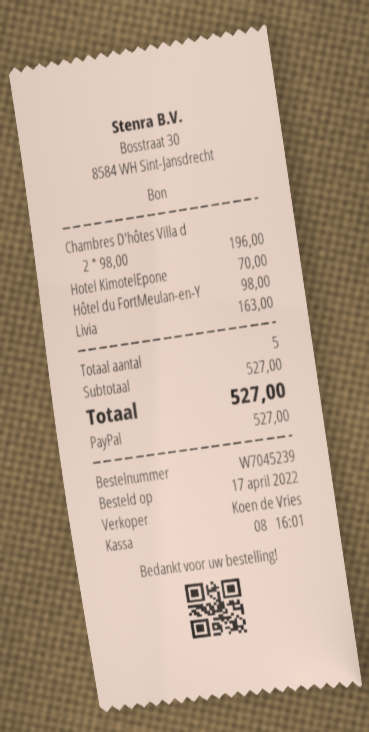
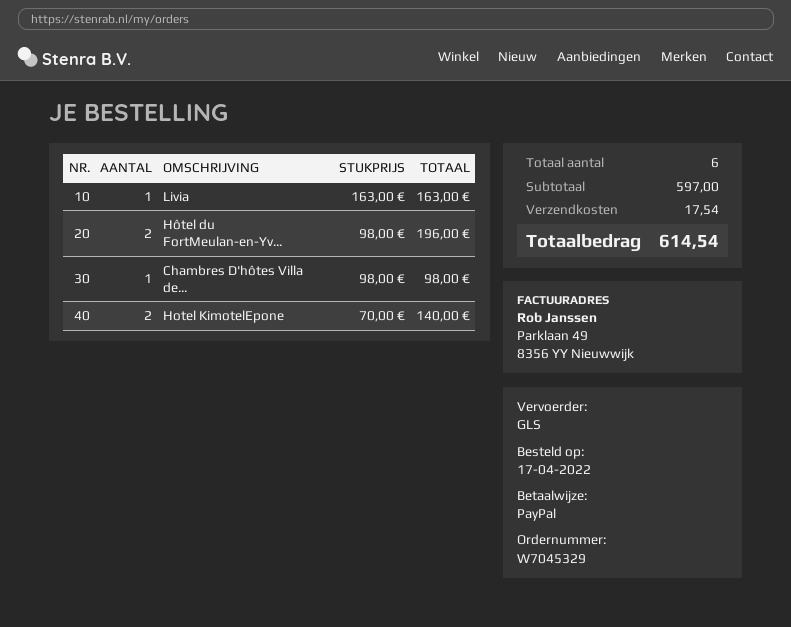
order number: W7045239 -> W7045329
Chambres D'hôtes Villa d: 2 x 98.00 = 196.00 -> 1 x 98.00 = 98.00
Hotel KimotelEpone: 1 x 70.00 = 70.00 -> 2 x 70.00 = 140.00
Hôtel du FortMeulan-en-Y: 1 x 98.00 = 98.00 -> 2 x 98.00 = 196.00
total quantity: 5 -> 6
subtotal: 527.00 -> 597.00
shipping: none -> 17.54
total: 527.00 -> 614.54

